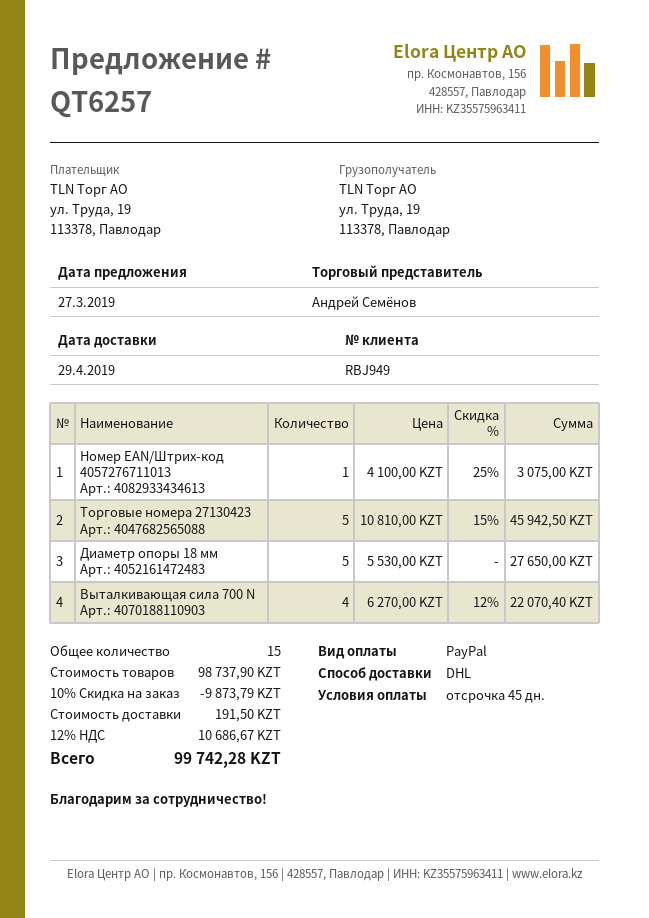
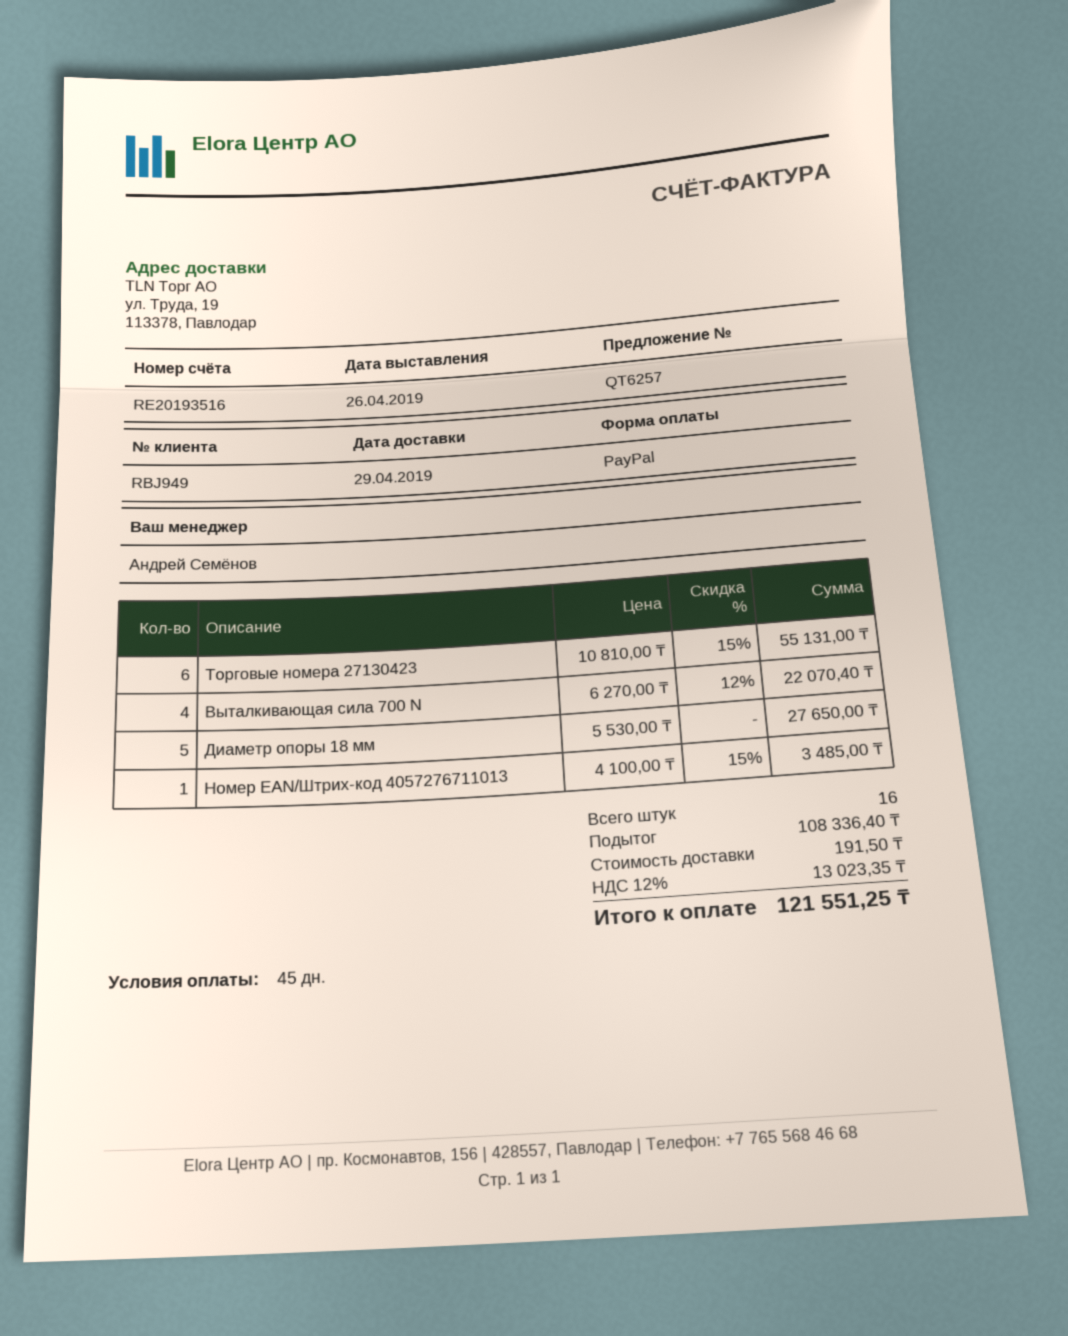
Номер EAN/Штрих-код 4057276711013: 1 x 4100.00 - 25% = 3075.00 -> 1 x 4100.00 - 15% = 3485.00
Торговые номера 27130423: 5 x 10810.00 - 15% = 45942.50 -> 6 x 10810.00 - 15% = 55131.00
total quantity: 15 -> 16
subtotal: 98737.90 -> 108336.40
discount: 10% = 9873.79 -> none
tax: 12% = 10686.67 -> 12% = 13023.35
total: 99742.28 -> 121551.25

